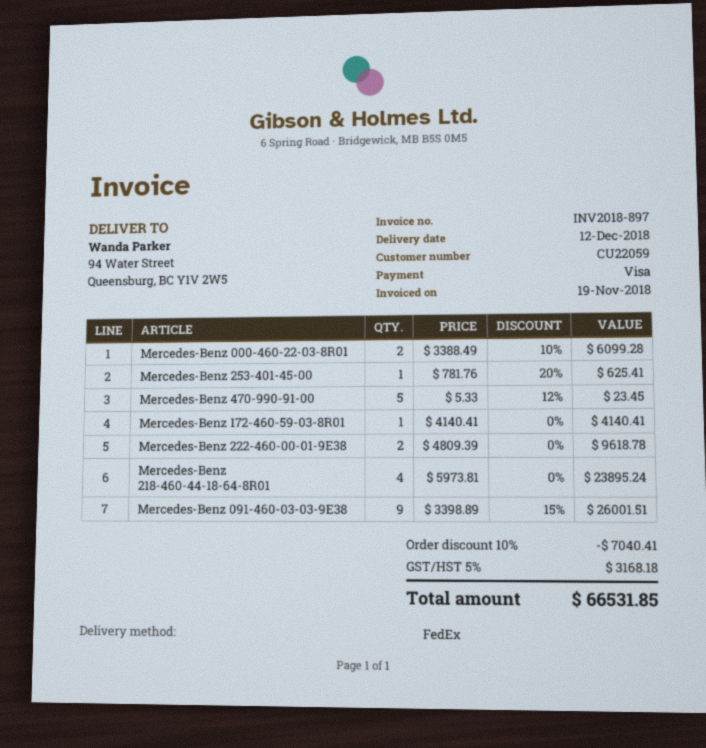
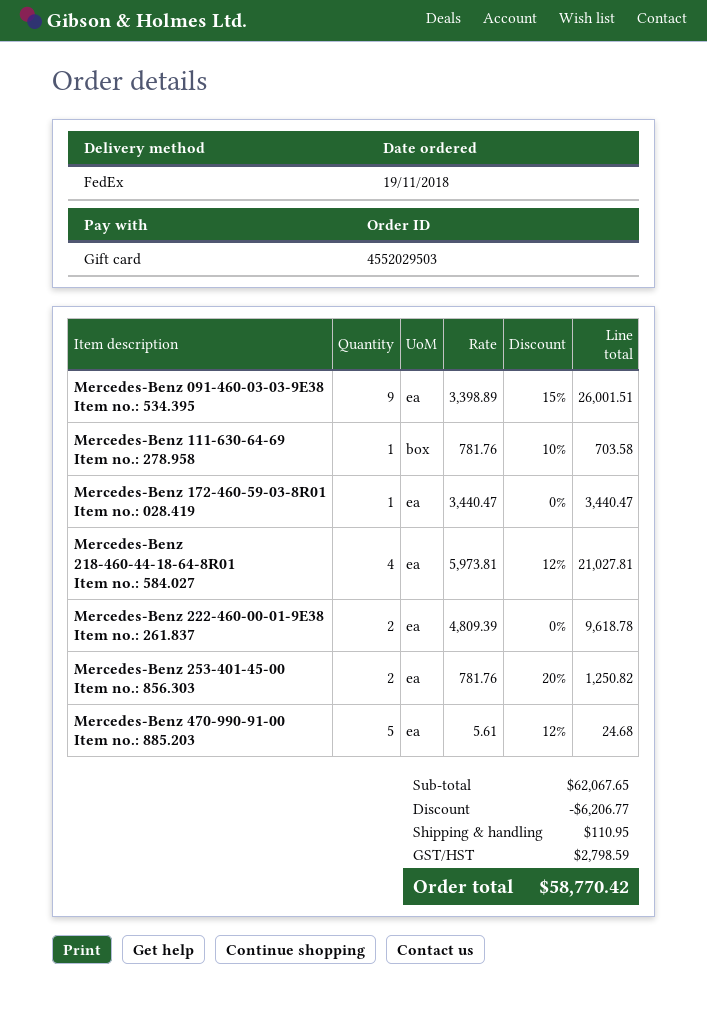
payment method: Visa -> gift card
Mercedes-Benz 000-460-22-03-8R01: 2 x 3388.49 - 10% = 6099.28 -> none
Mercedes-Benz 253-401-45-00: 1 x 781.76 - 20% = 625.41 -> 2 x 781.76 - 20% = 1250.82
Mercedes-Benz 470-990-91-00: 5 x 5.33 - 12% = 23.45 -> 5 x 5.61 - 12% = 24.68
Mercedes-Benz 172-460-59-03-8R01: 1 x 4140.41 = 4140.41 -> 1 x 3440.47 = 3440.47
Mercedes-Benz 218-460-44-18-64-8R01: 4 x 5973.81 = 23895.24 -> 4 x 5973.81 - 12% = 21027.81
Mercedes-Benz 111-630-64-69: none -> 1 x 781.76 - 10% = 703.58
discount: 7040.41 -> 6206.77
shipping: none -> 110.95
tax: 3168.18 -> 2798.59
total: 66531.85 -> 58770.42

